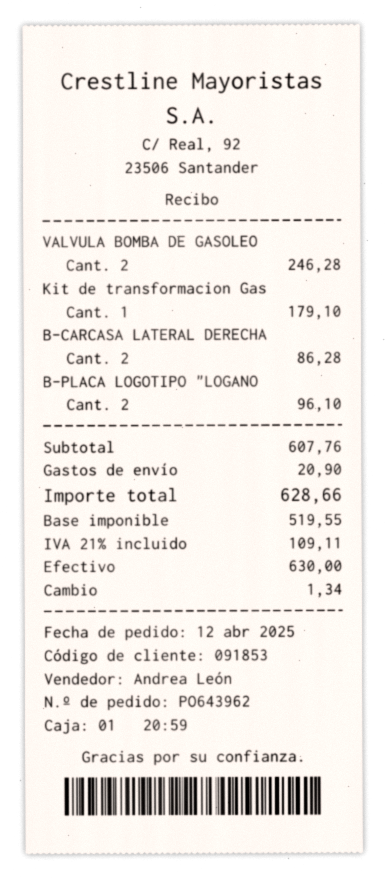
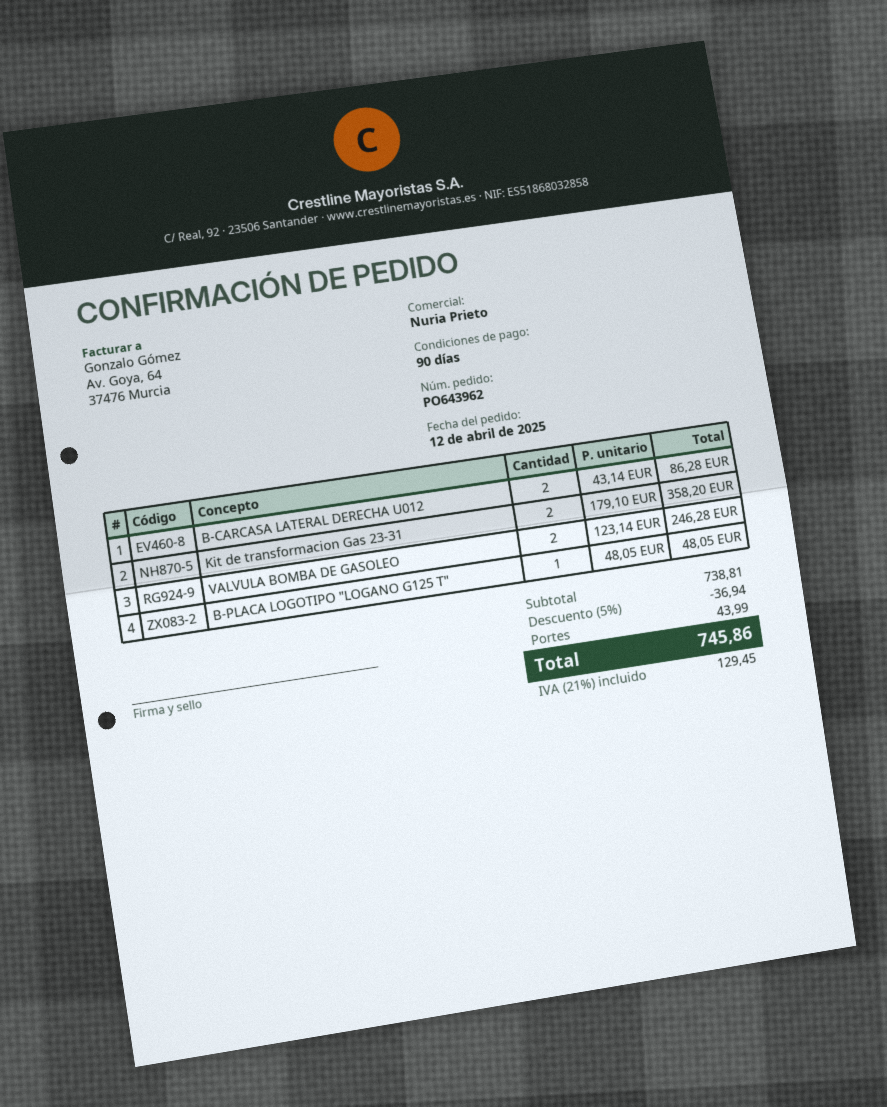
sales rep: Andrea León -> Nuria Prieto
Kit de transformacion Gas: 1 for 179.10 -> 2 for 358.20
B-PLACA LOGOTIPO "LOGANO: 2 for 96.10 -> 1 for 48.05
subtotal: 607.76 -> 738.81
discount: none -> 5% = 36.94
shipping: 20.90 -> 43.99
tax: 21% = 109.11 -> 21% = 129.45
total: 628.66 -> 745.86

